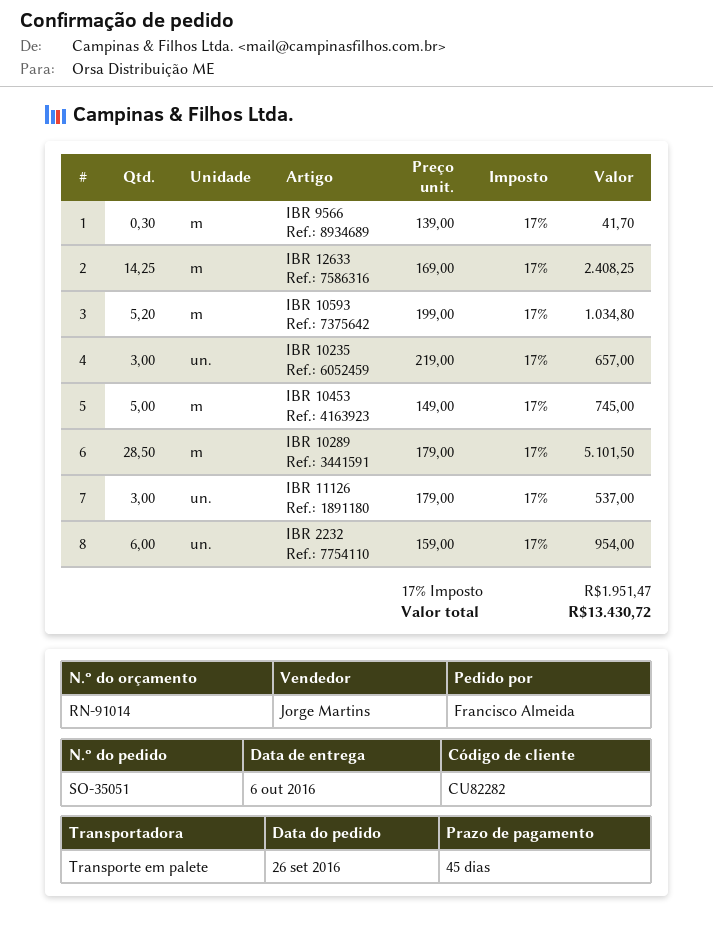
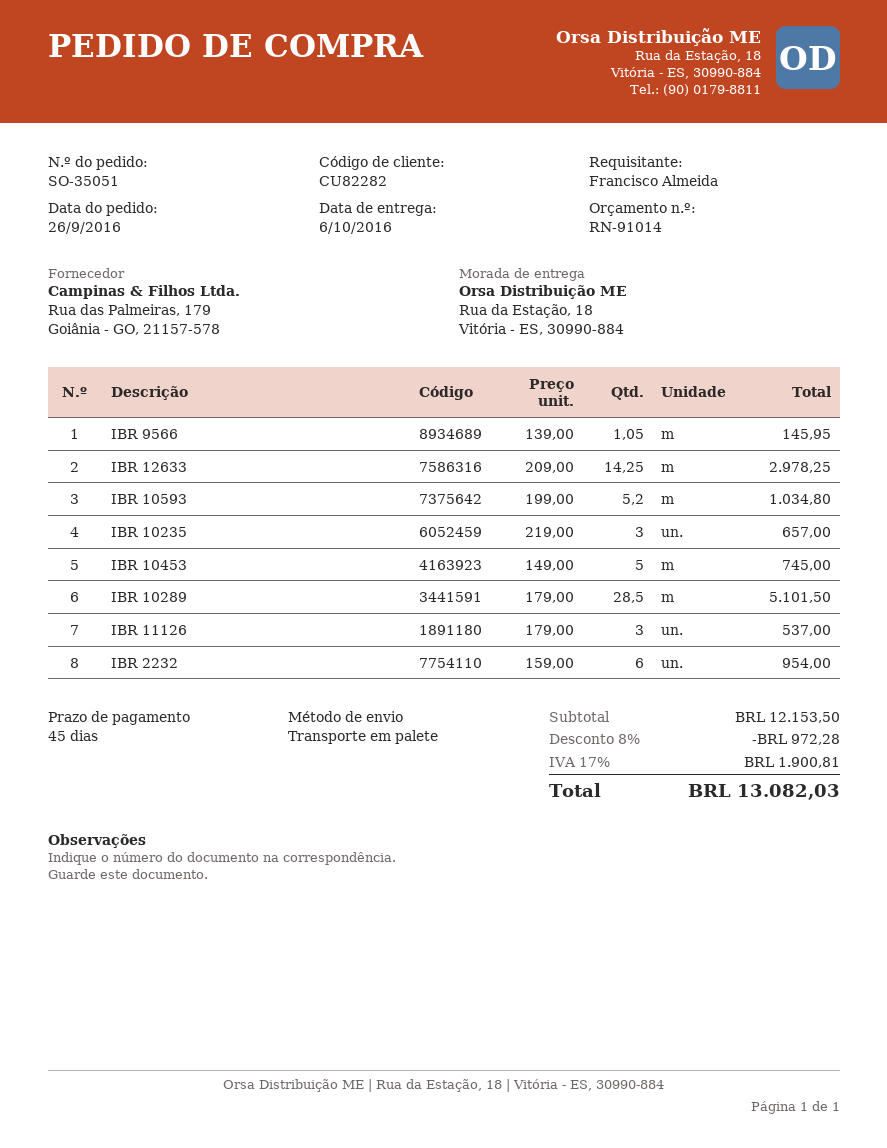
IBR 9566: 0.3 x 139.00 = 41.70 -> 1.05 x 139.00 = 145.95
IBR 12633: 14.25 x 169.00 = 2408.25 -> 14.25 x 209.00 = 2978.25
discount: none -> 8% = 972.28
tax: 17% = 1951.47 -> 17% = 1900.81
total: 13430.72 -> 13082.03

